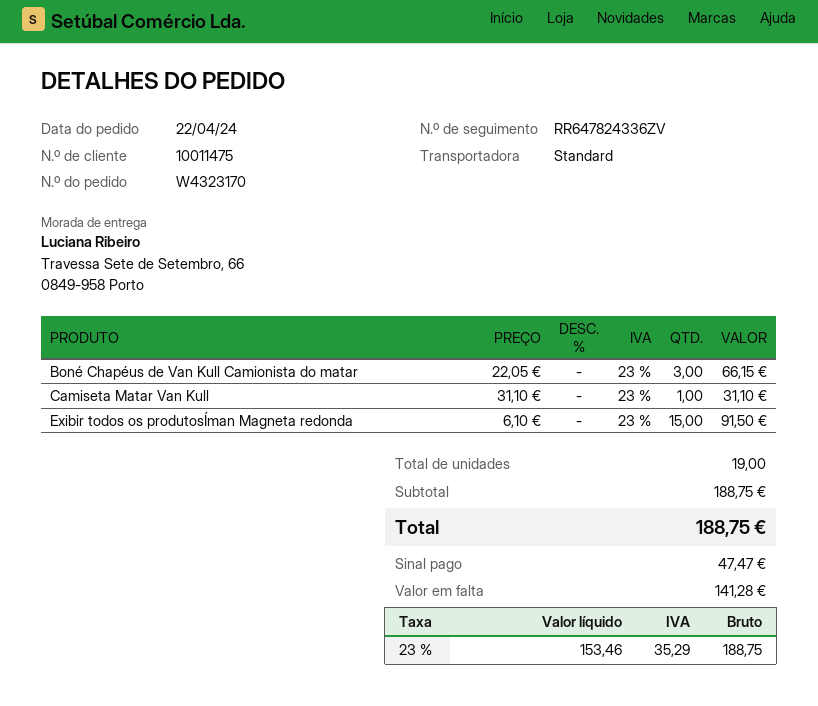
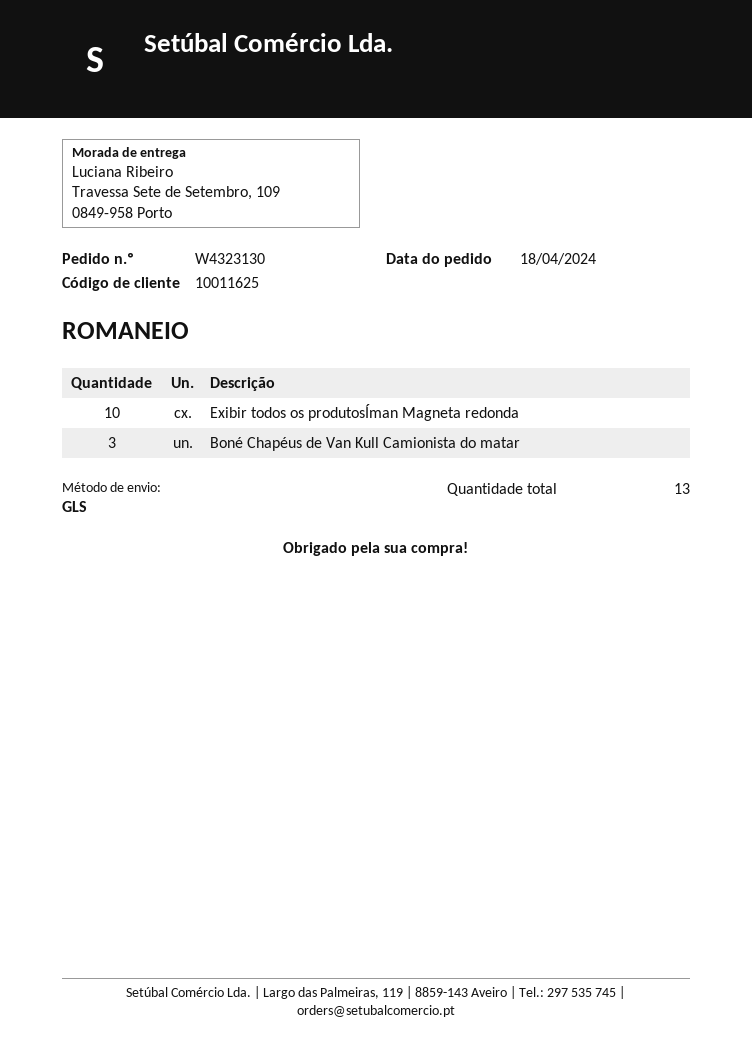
order number: W4323170 -> W4323130
order date: 2024-04-22 -> 2024-04-18
customer number: 10011475 -> 10011625
shipping method: standard -> GLS
ship to: Travessa Sete de Setembro, 66, 0849-958 Porto -> Travessa Sete de Setembro, 109, 0849-958 Porto
Camiseta Matar Van Kull: 1 -> none
Exibir todos os produtosÍman Magneta redonda: 15 -> 10
total quantity: 19 -> 13

